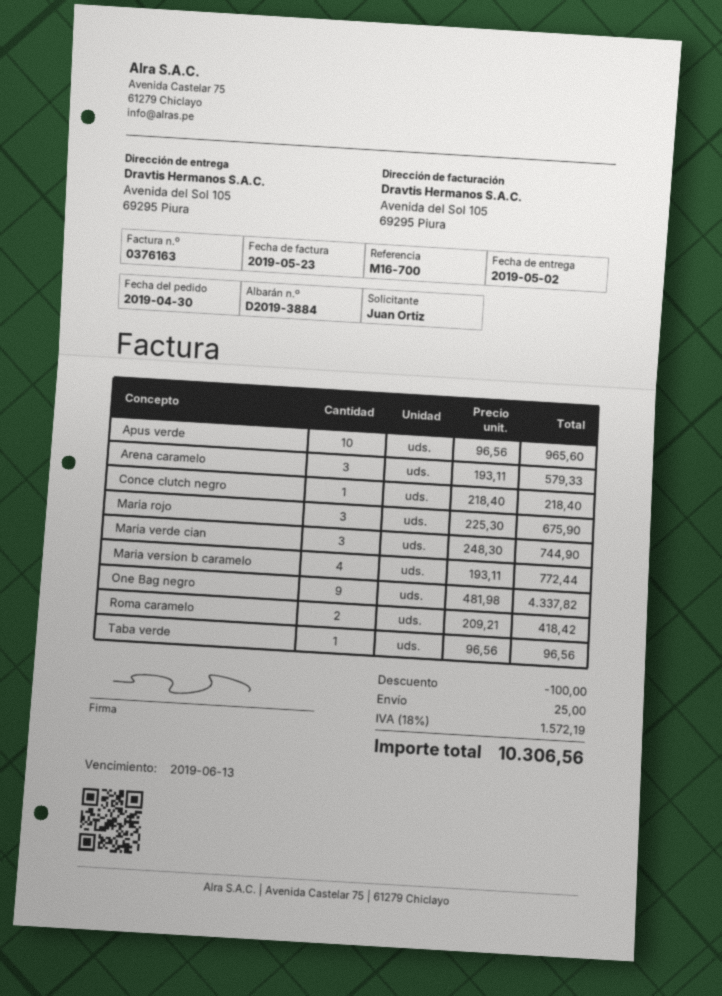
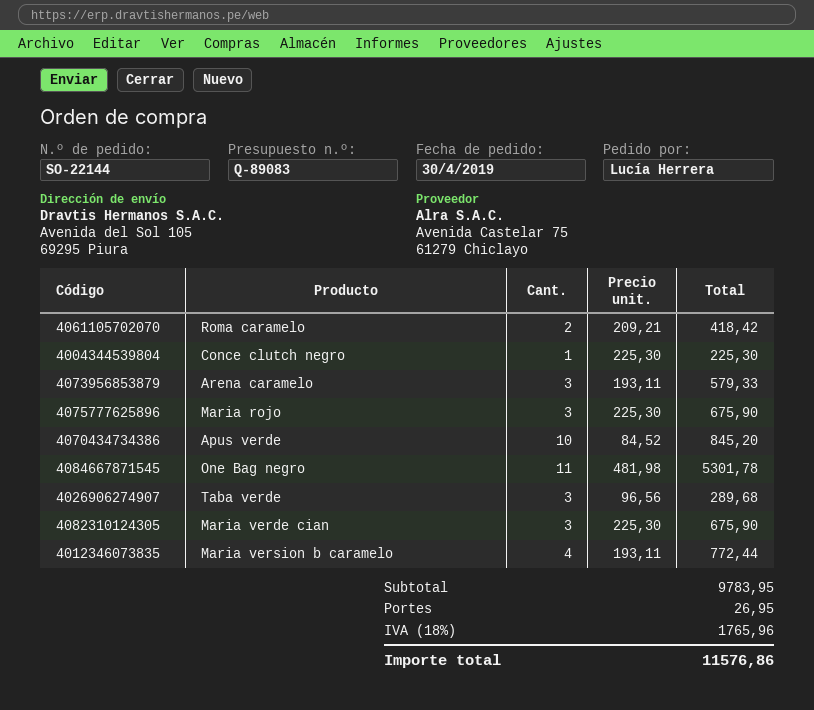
ordered by: Juan Ortiz -> Lucía Herrera
Apus verde: 10 x 96.56 = 965.60 -> 10 x 84.52 = 845.20
Conce clutch negro: 1 x 218.40 = 218.40 -> 1 x 225.30 = 225.30
Maria verde cian: 3 x 248.30 = 744.90 -> 3 x 225.30 = 675.90
One Bag negro: 9 x 481.98 = 4337.82 -> 11 x 481.98 = 5301.78
Taba verde: 1 x 96.56 = 96.56 -> 3 x 96.56 = 289.68
discount: 100.00 -> none
shipping: 25.00 -> 26.95
tax: 18% = 1572.19 -> 18% = 1765.96
total: 10306.56 -> 11576.86

